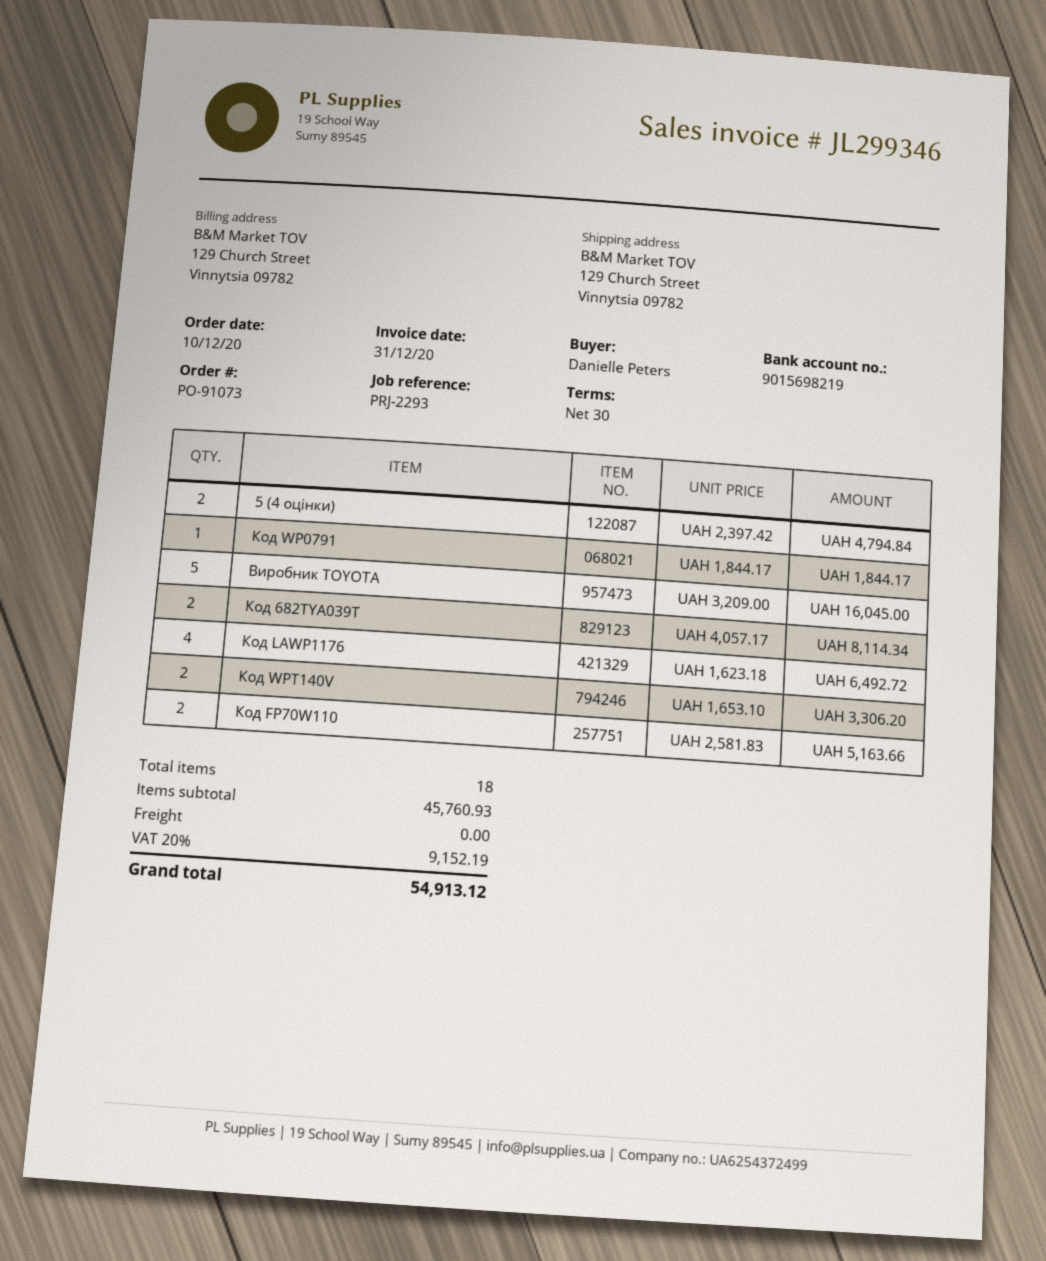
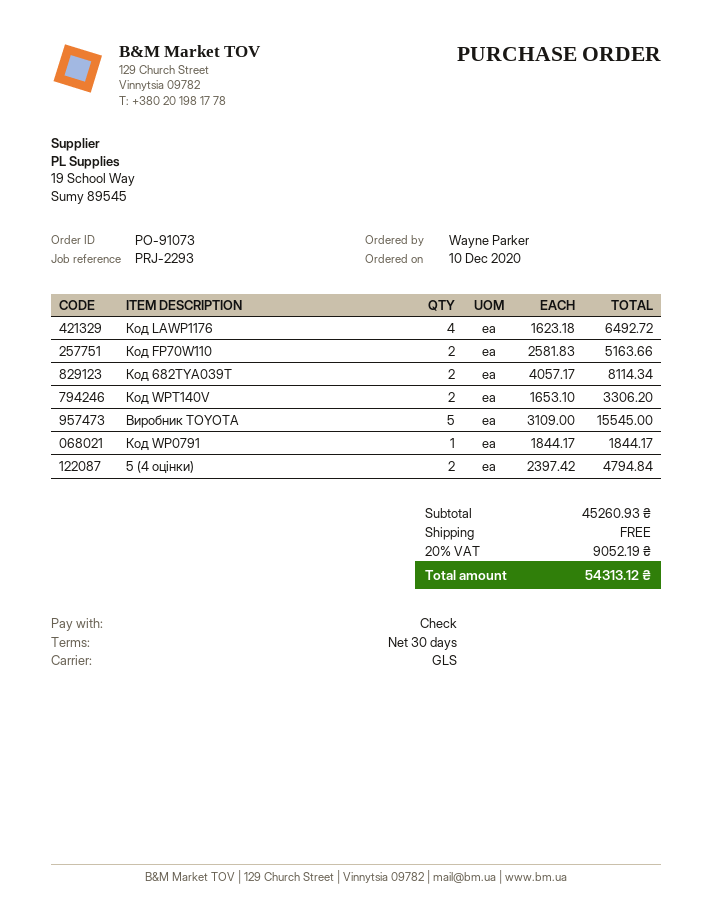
ordered by: Danielle Peters -> Wayne Parker
Виробник TOYOTA: 5 x 3209.00 = 16045.00 -> 5 x 3109.00 = 15545.00
subtotal: 45760.93 -> 45260.93
tax: 20% = 9152.19 -> 20% = 9052.19
total: 54913.12 -> 54313.12

